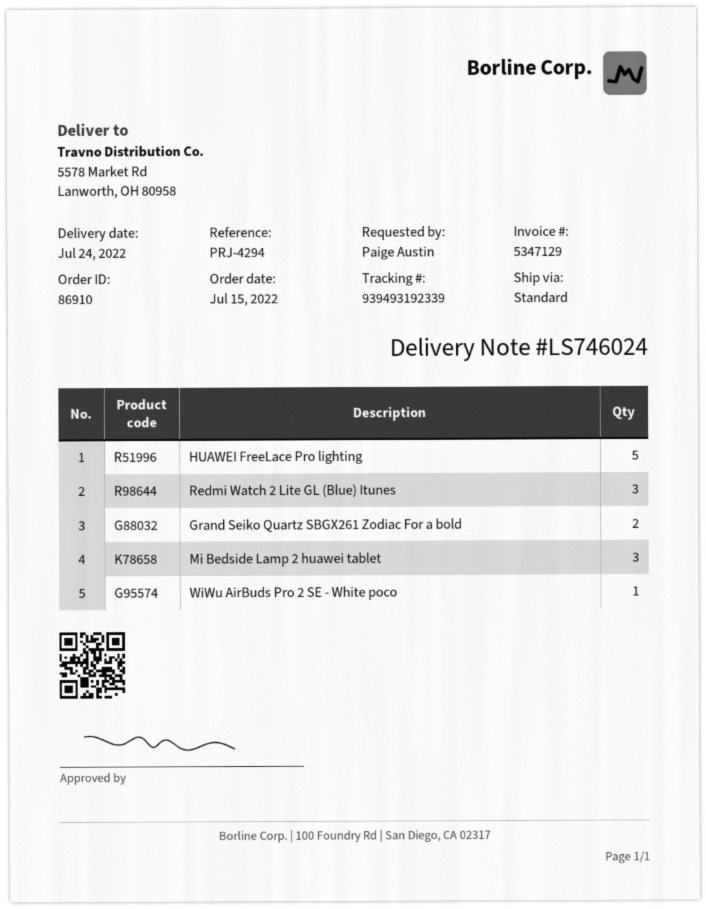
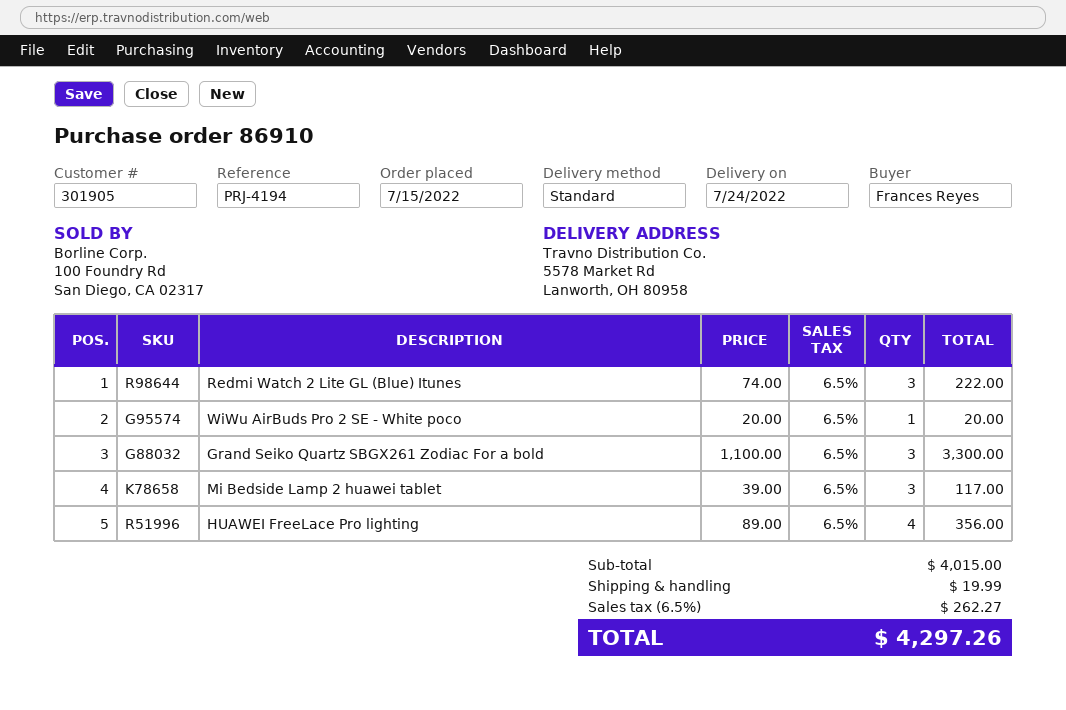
reference: PRJ-4294 -> PRJ-4194
ordered by: Paige Austin -> Frances Reyes
HUAWEI FreeLace Pro lighting: 5 -> 4
Grand Seiko Quartz SBGX261 Zodiac For a bold: 2 -> 3

